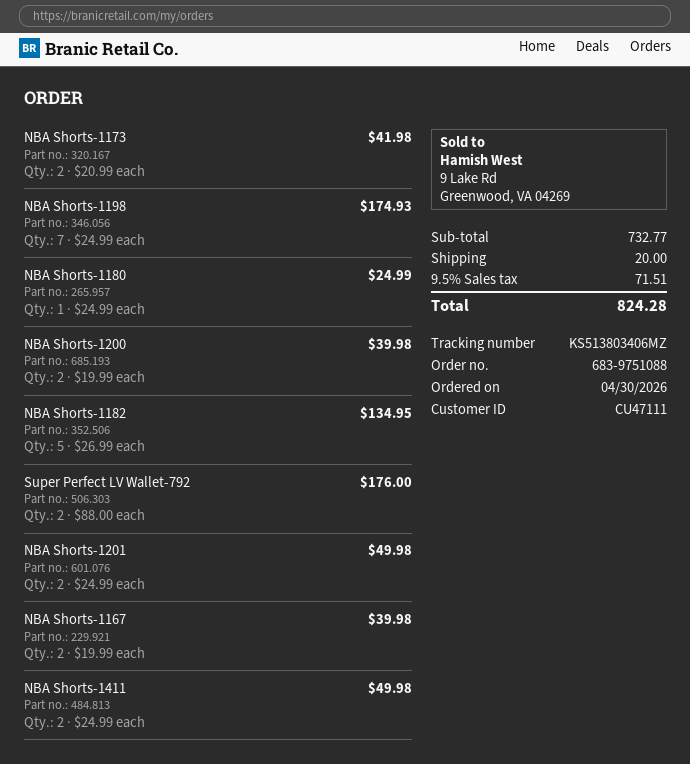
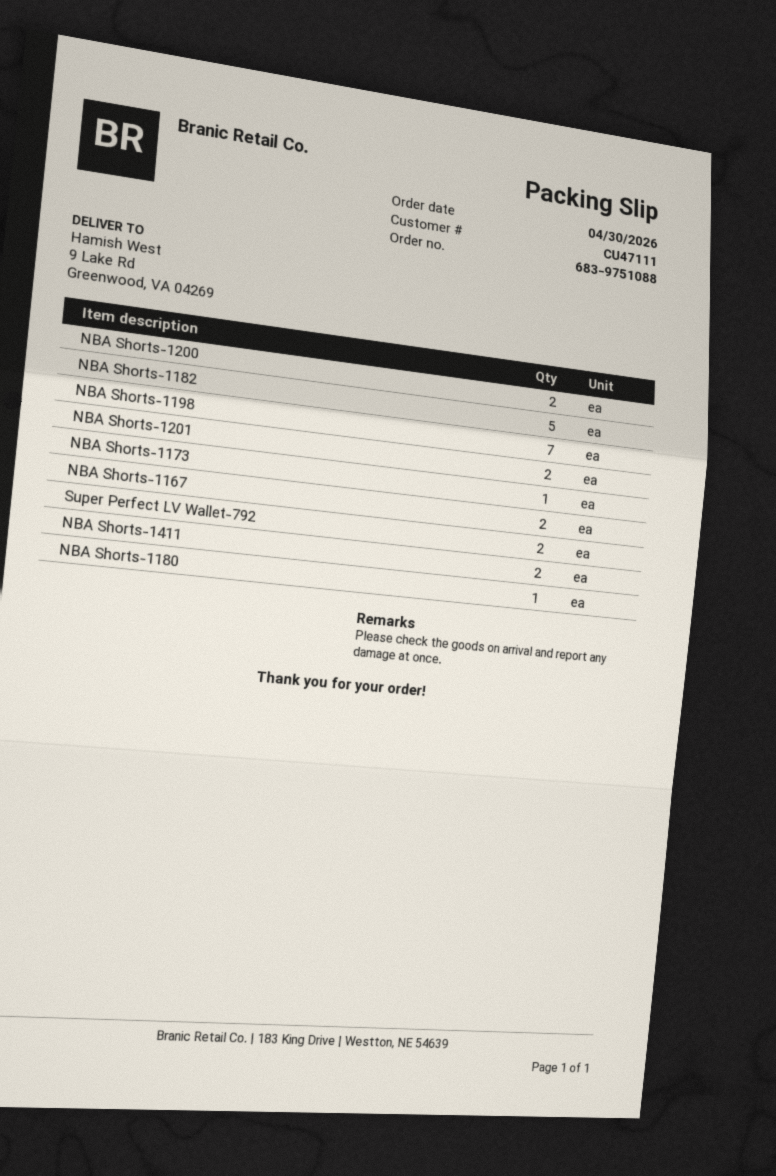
NBA Shorts-1173: 2 -> 1

